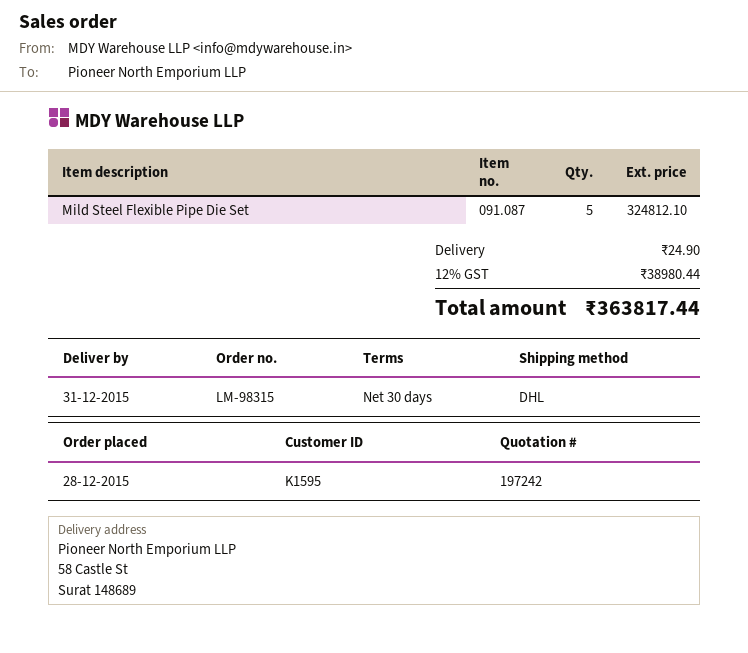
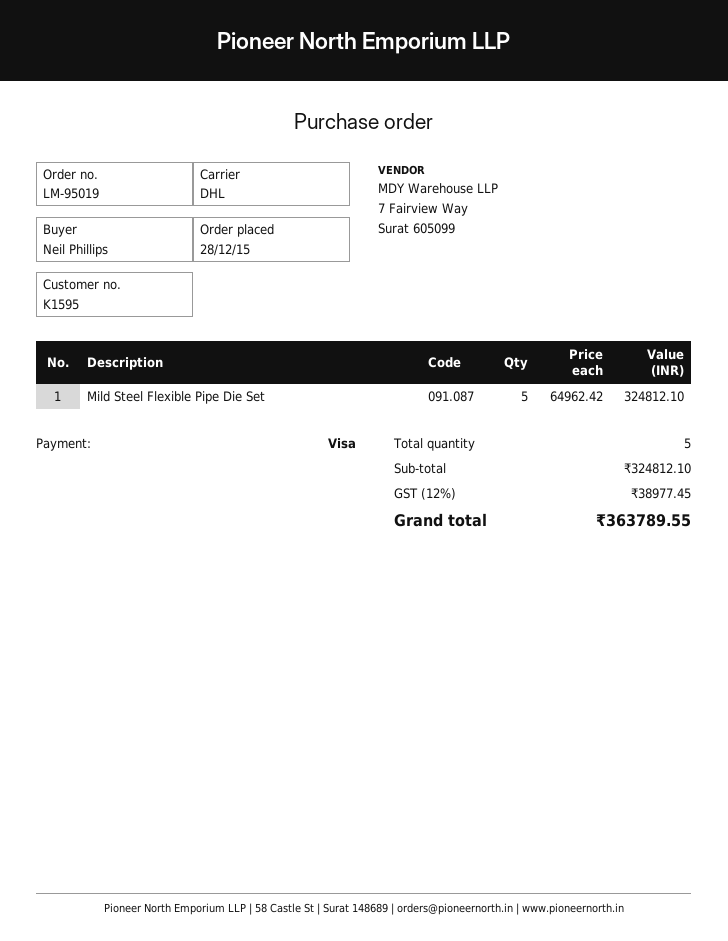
order number: LM-98315 -> LM-95019
shipping: 24.90 -> none
tax: 12% = 38980.44 -> 12% = 38977.45
total: 363817.44 -> 363789.55

